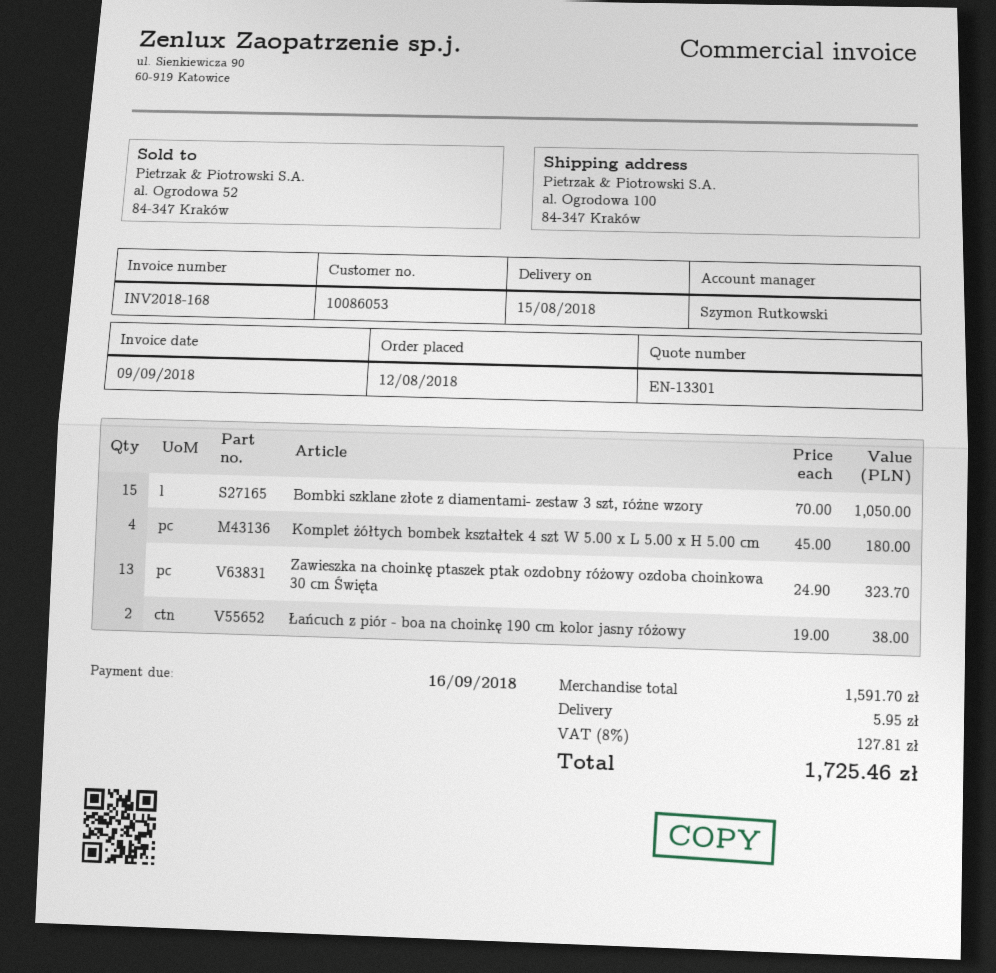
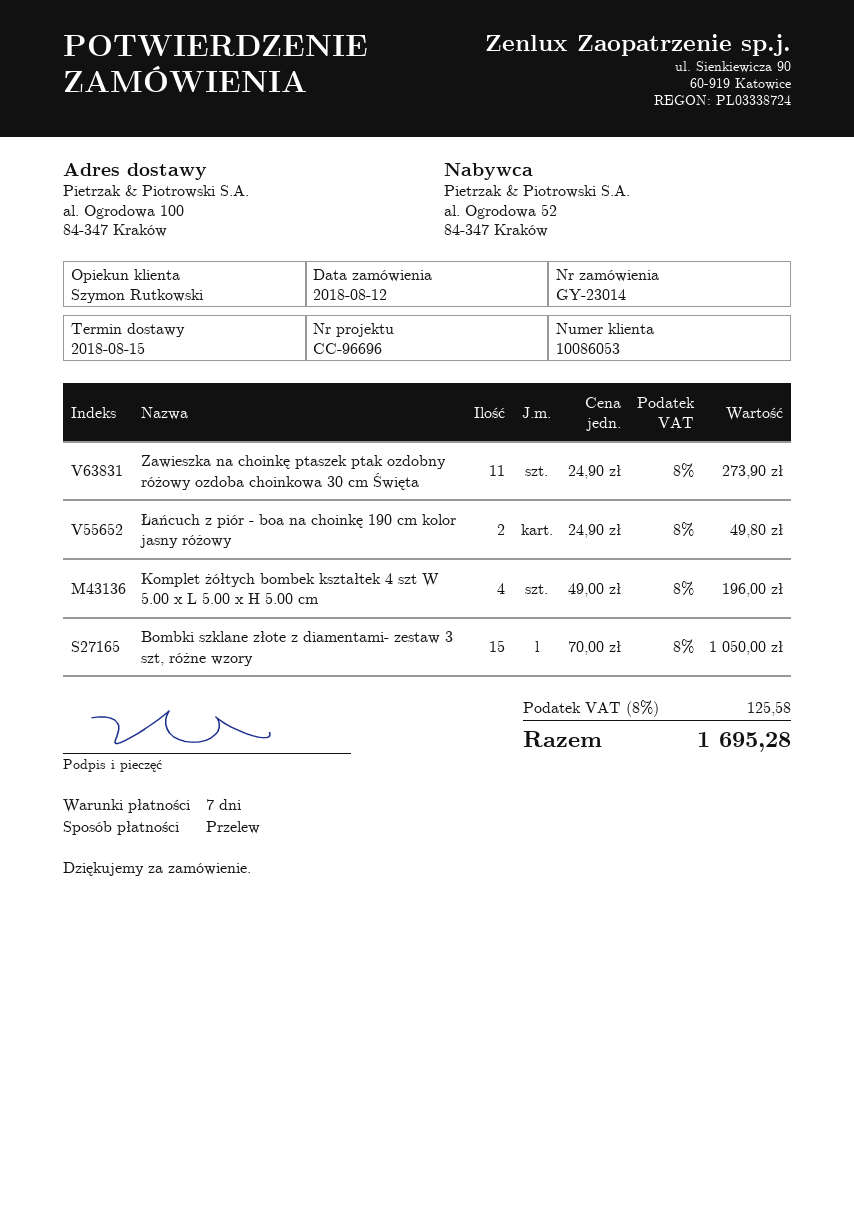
Komplet żółtych bombek kształtek 4 szt W 5.00 x L 5.00 x H 5.00 cm: 4 x 45.00 = 180.00 -> 4 x 49.00 = 196.00
Zawieszka na choinkę ptaszek ptak ozdobny różowy ozdoba choinkowa 30 cm Święta: 13 x 24.90 = 323.70 -> 11 x 24.90 = 273.90
Łańcuch z piór - boa na choinkę 190 cm kolor jasny różowy: 2 x 19.00 = 38.00 -> 2 x 24.90 = 49.80
shipping: 5.95 -> none
tax: 8% = 127.81 -> 8% = 125.58
total: 1725.46 -> 1695.28

